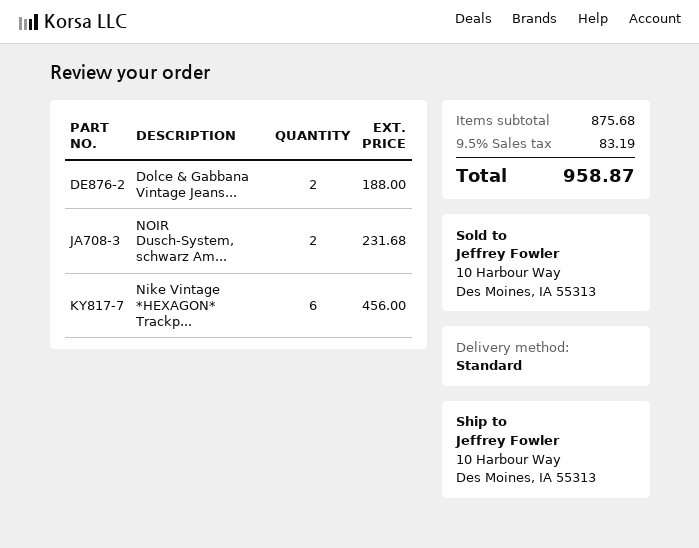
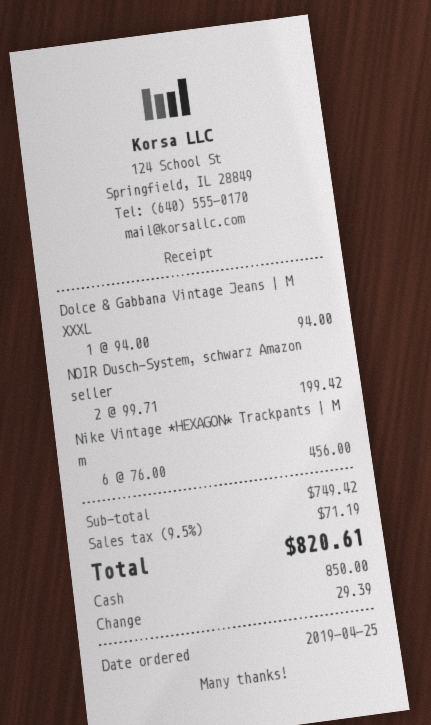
Dolce & Gabbana Vintage Jeans...: 2 for 188.00 -> 1 for 94.00
NOIR Dusch-System, schwarz Am...: 2 for 231.68 -> 2 for 199.42
subtotal: 875.68 -> 749.42
tax: 9.5% = 83.19 -> 9.5% = 71.19
total: 958.87 -> 820.61

